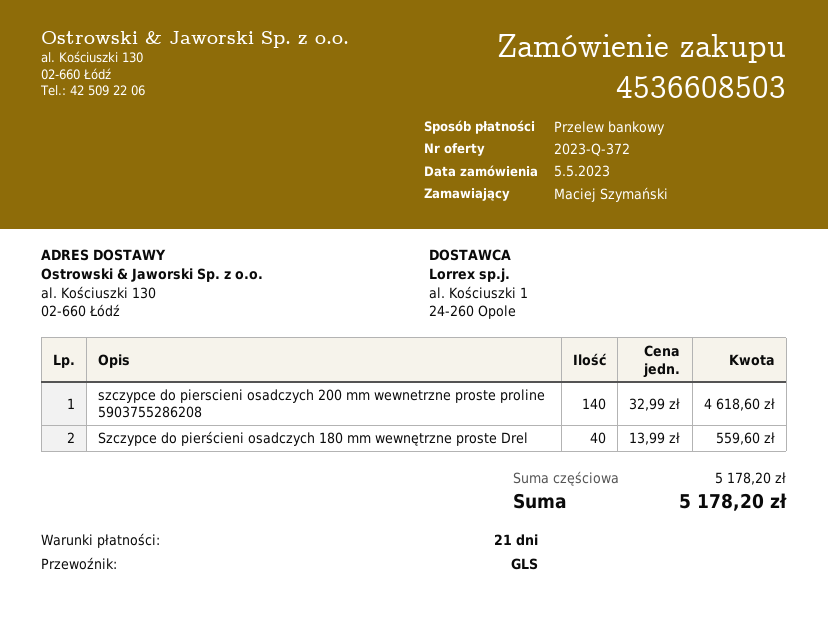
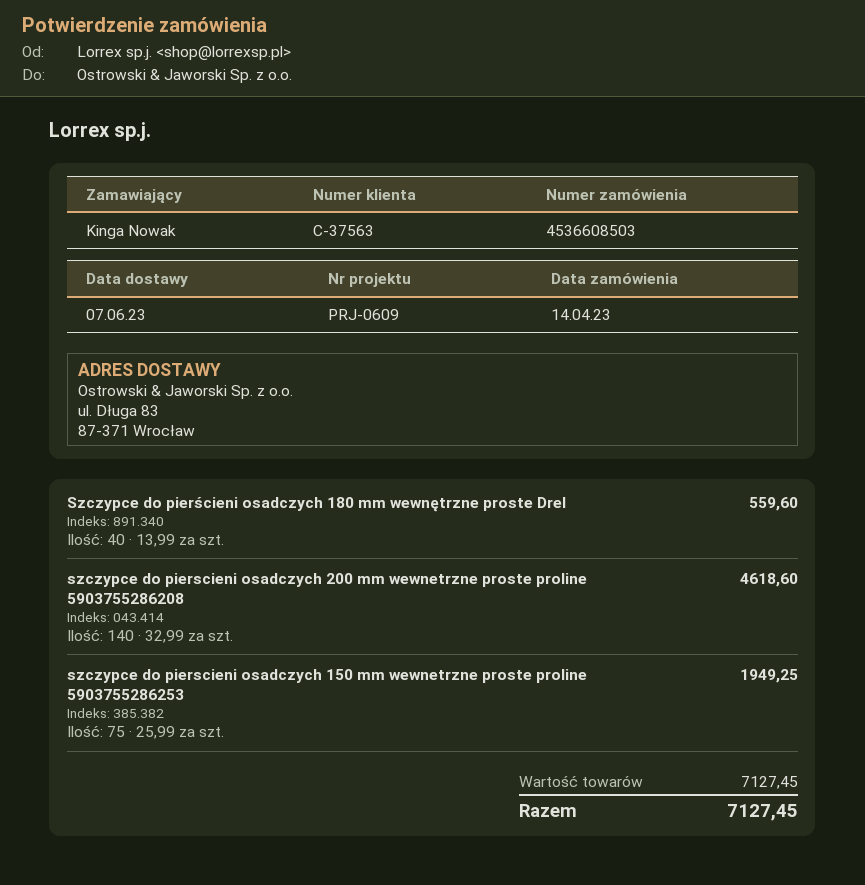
order date: 2023-05-05 -> 2023-04-14
ordered by: Maciej Szymański -> Kinga Nowak
ship to: al. Kościuszki 130, 02-660 Łódź -> ul. Długa 83, 87-371 Wrocław
szczypce do pierscieni osadczych 150 mm wewnetrzne proste proline 5903755286253: none -> 75 x 25.99 = 1949.25
subtotal: 5178.20 -> 7127.45
total: 5178.20 -> 7127.45

